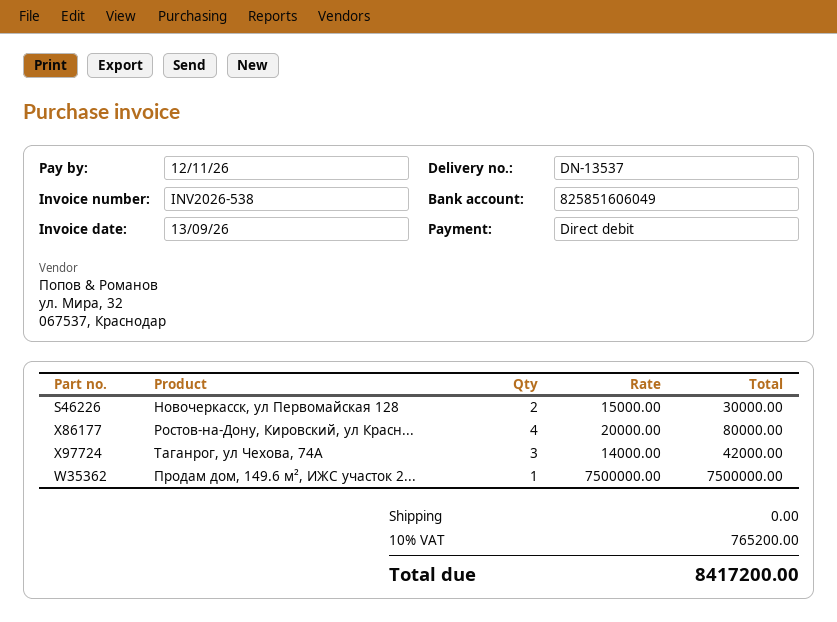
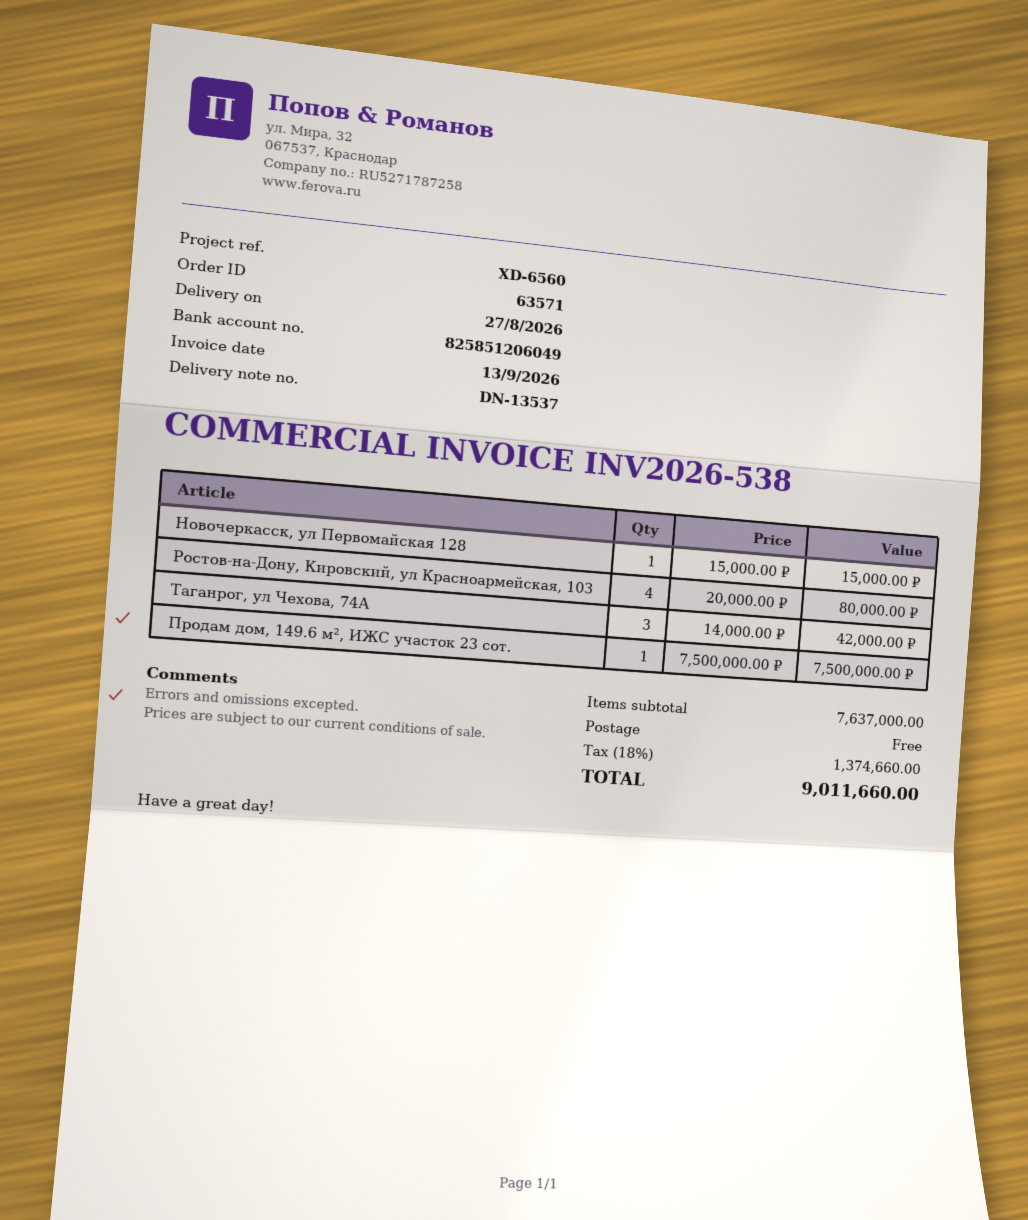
bank account: 825851606049 -> 825851206049
Новочеркасск, ул Первомайская 128: 2 x 15000.00 = 30000.00 -> 1 x 15000.00 = 15000.00
tax: 10% = 765200.00 -> 18% = 1374660.00
total: 8417200.00 -> 9011660.00

